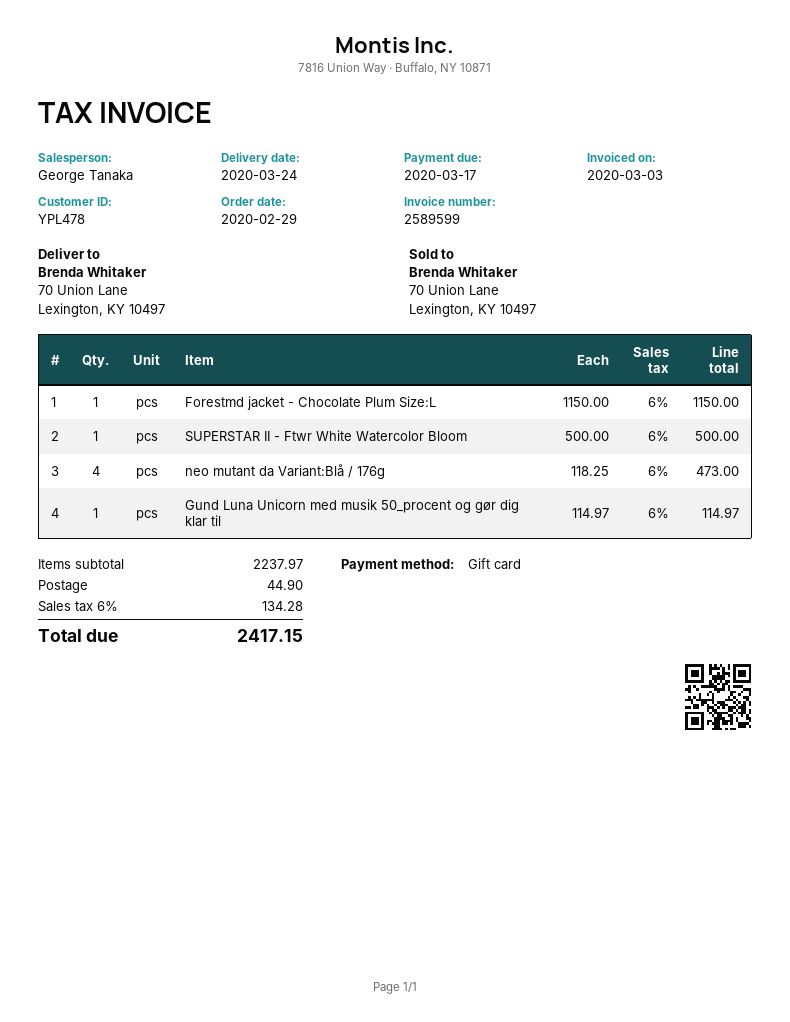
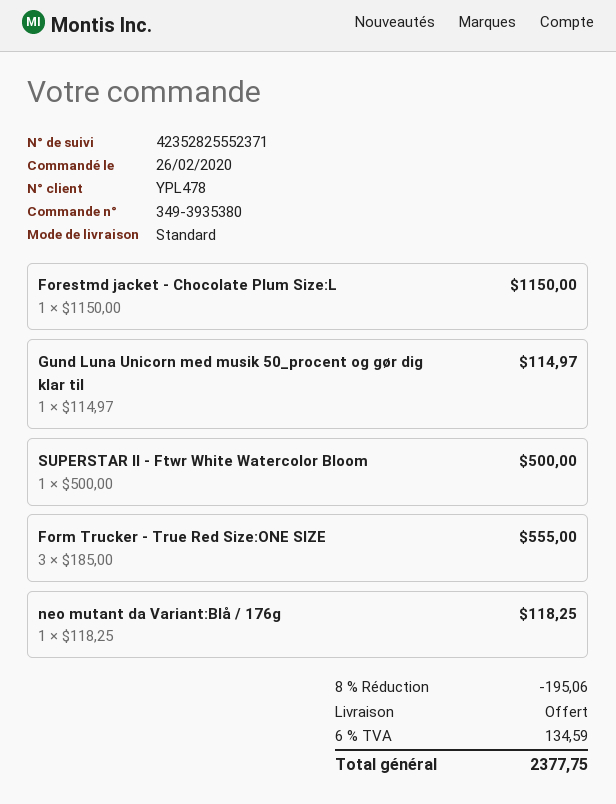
order date: 2020-02-29 -> 2020-02-26
neo mutant da Variant:Blå / 176g: 4 x 118.25 = 473.00 -> 1 x 118.25 = 118.25
Form Trucker - True Red Size:ONE SIZE: none -> 3 x 185.00 = 555.00
discount: none -> 8% = 195.06
shipping: 44.90 -> 0.00
tax: 6% = 134.28 -> 6% = 134.59
total: 2417.15 -> 2377.75

